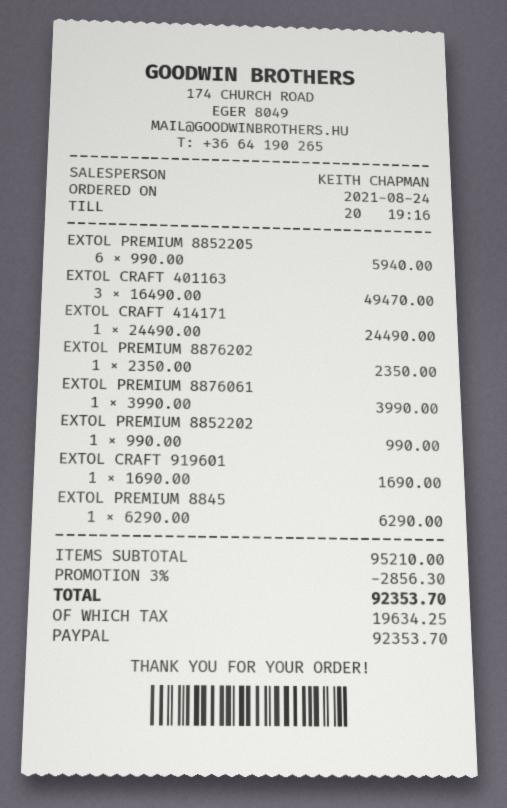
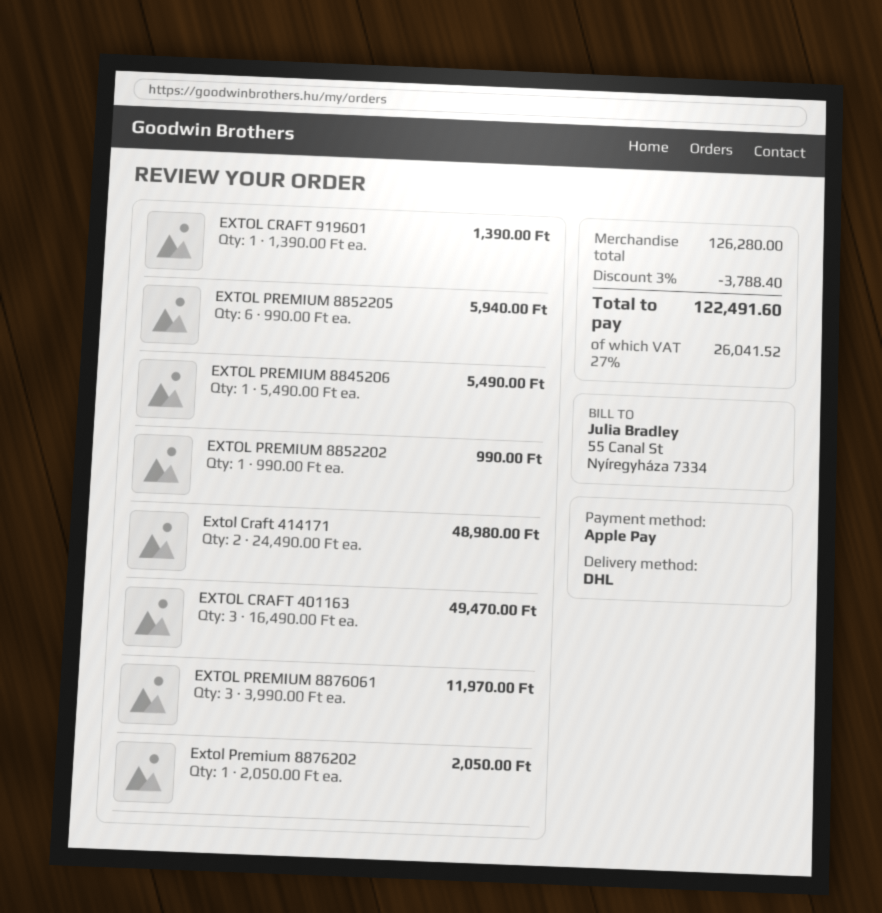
payment method: PayPal -> Apple Pay
EXTOL CRAFT 414171: 1 x 24490.00 = 24490.00 -> 2 x 24490.00 = 48980.00
EXTOL PREMIUM 8876202: 1 x 2350.00 = 2350.00 -> 1 x 2050.00 = 2050.00
EXTOL PREMIUM 8876061: 1 x 3990.00 = 3990.00 -> 3 x 3990.00 = 11970.00
EXTOL CRAFT 919601: 1 x 1690.00 = 1690.00 -> 1 x 1390.00 = 1390.00
EXTOL PREMIUM 8845: 1 x 6290.00 = 6290.00 -> 1 x 5490.00 = 5490.00
subtotal: 95210.00 -> 126280.00
discount: 3% = 2856.30 -> 3% = 3788.40
tax: 19634.25 -> 26041.52
total: 92353.70 -> 122491.60

